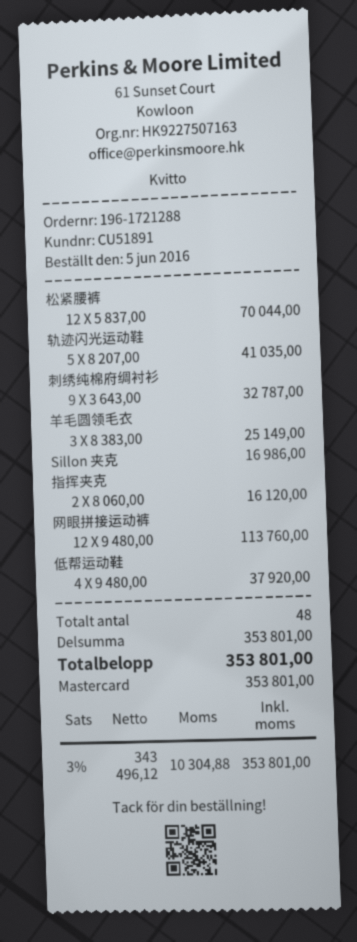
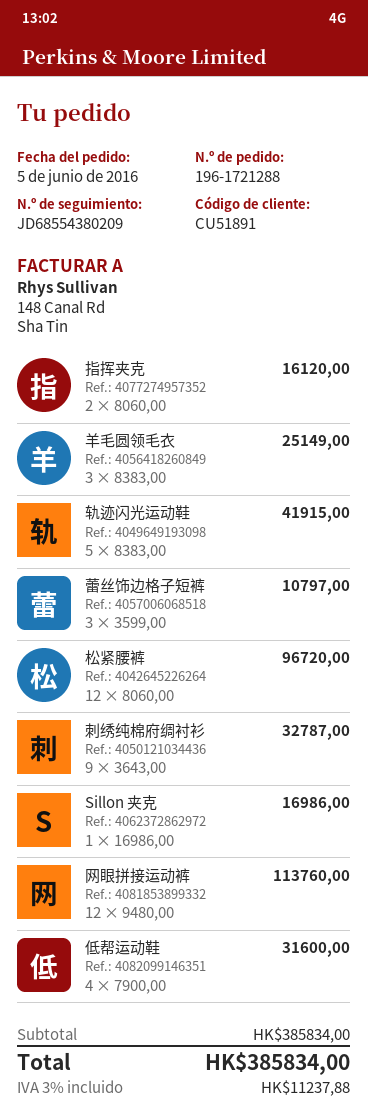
松紧腰裤: 12 x 5837.00 = 70044.00 -> 12 x 8060.00 = 96720.00
轨迹闪光运动鞋: 5 x 8207.00 = 41035.00 -> 5 x 8383.00 = 41915.00
低帮运动鞋: 4 x 9480.00 = 37920.00 -> 4 x 7900.00 = 31600.00
蕾丝饰边格子短裤: none -> 3 x 3599.00 = 10797.00
subtotal: 353801.00 -> 385834.00
tax: 3% = 10304.88 -> 3% = 11237.88
total: 353801.00 -> 385834.00

